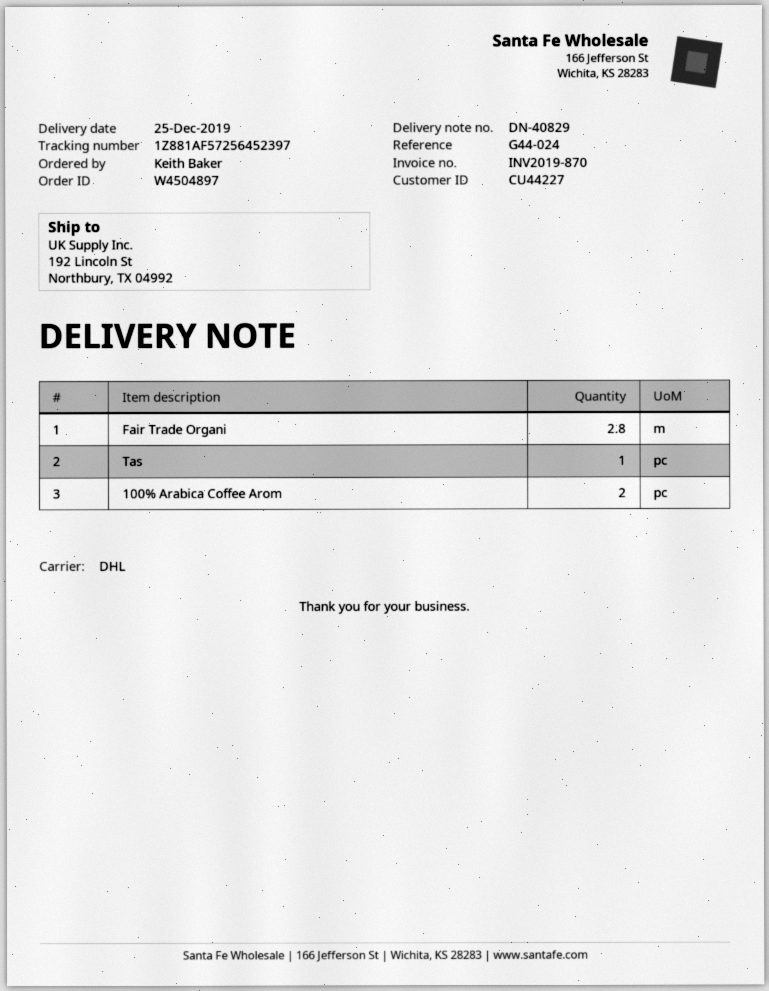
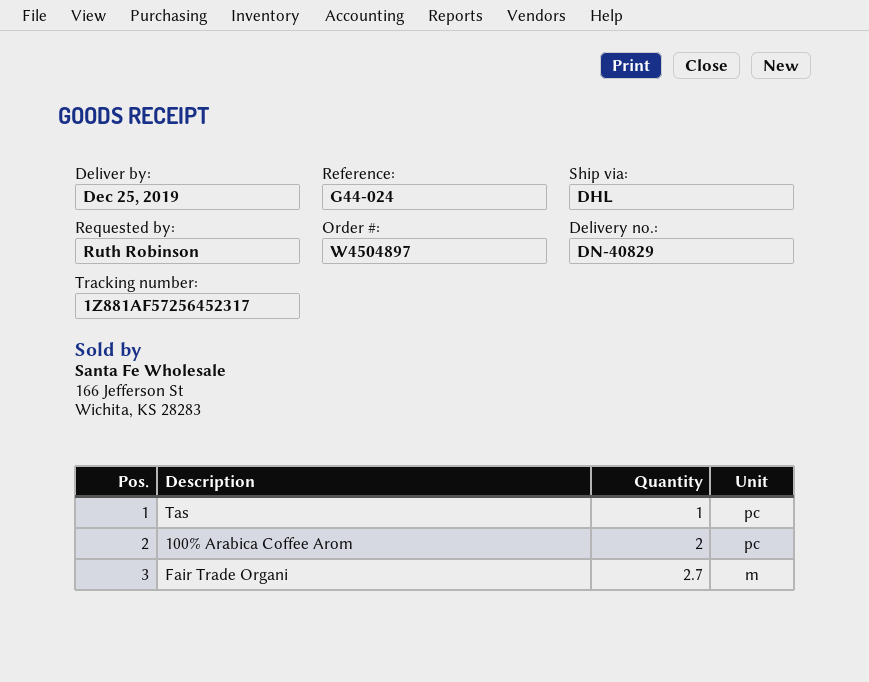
ordered by: Keith Baker -> Ruth Robinson
tracking number: 1Z881AF57256452397 -> 1Z881AF57256452317
Fair Trade Organi: 2.8 -> 2.7

